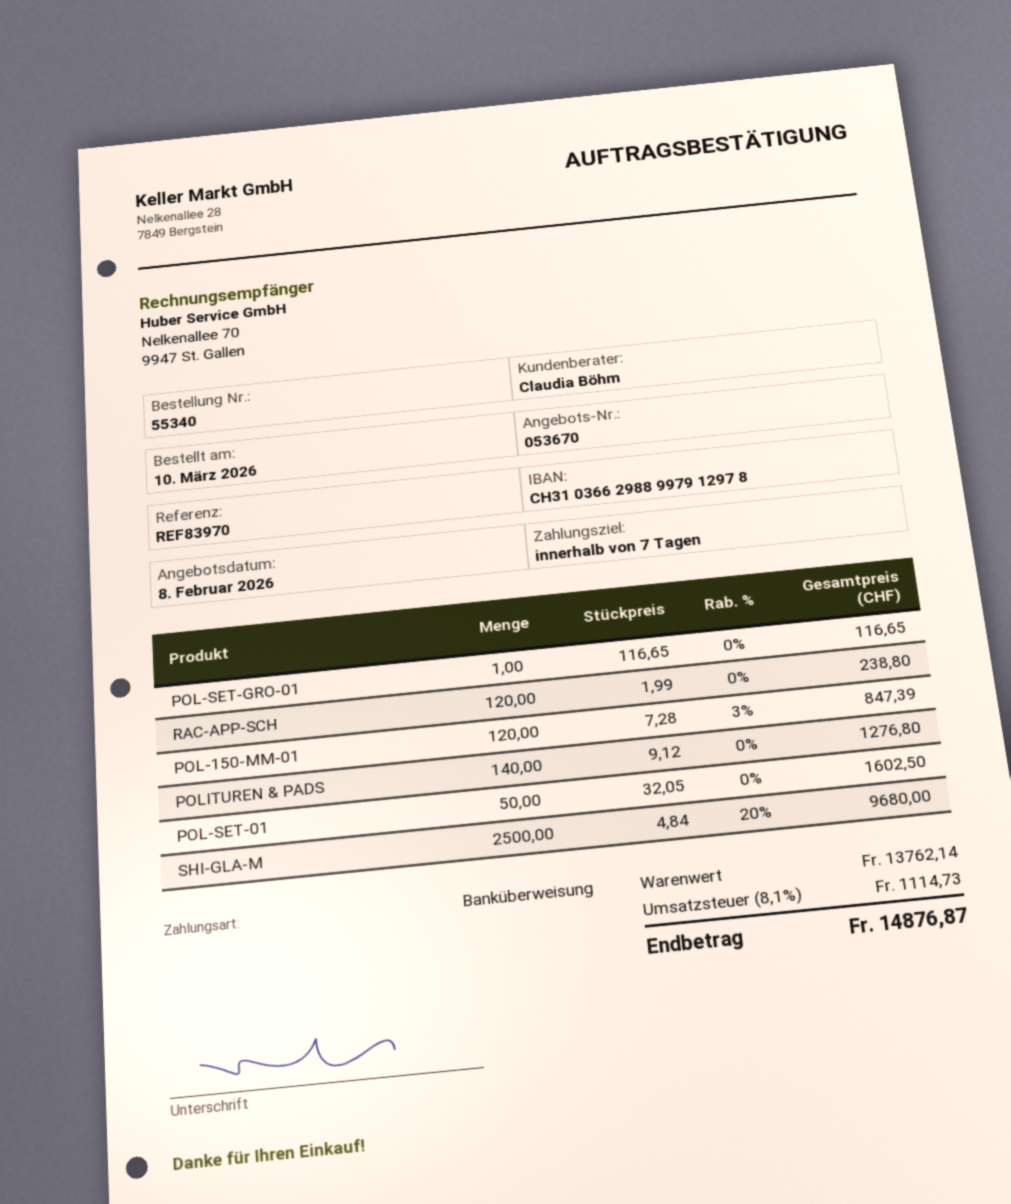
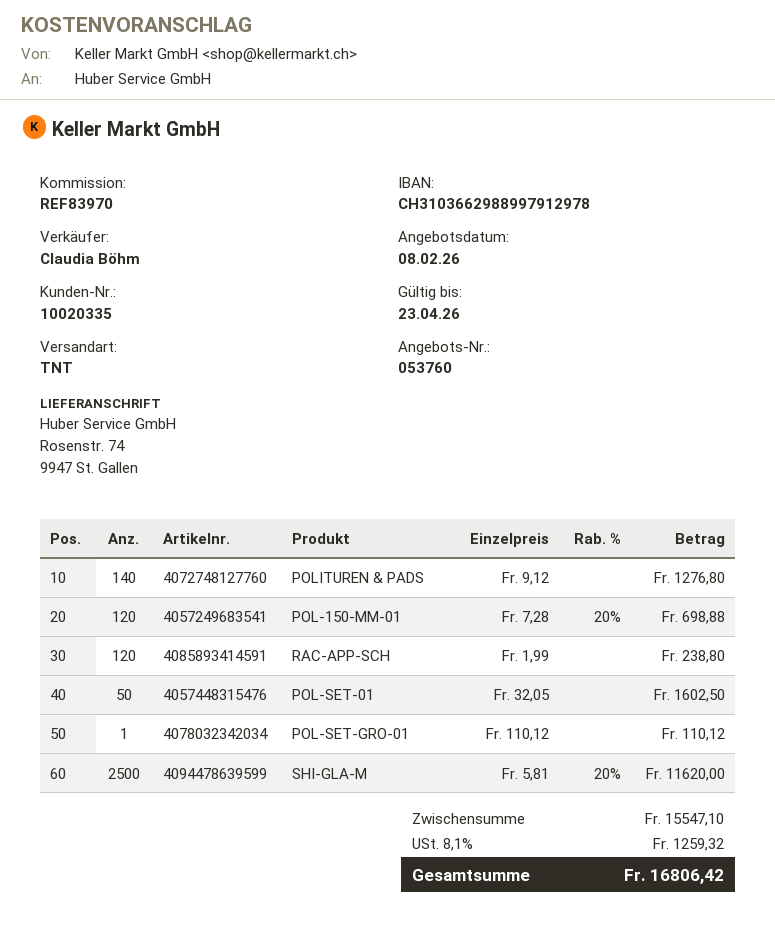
quote number: 053670 -> 053760
POL-SET-GRO-01: 1 x 116.65 = 116.65 -> 1 x 110.12 = 110.12
POL-150-MM-01: 120 x 7.28 - 3% = 847.39 -> 120 x 7.28 - 20% = 698.88
SHI-GLA-M: 2500 x 4.84 - 20% = 9680.00 -> 2500 x 5.81 - 20% = 11620.00
subtotal: 13762.14 -> 15547.10
tax: 8.1% = 1114.73 -> 8.1% = 1259.32
total: 14876.87 -> 16806.42

